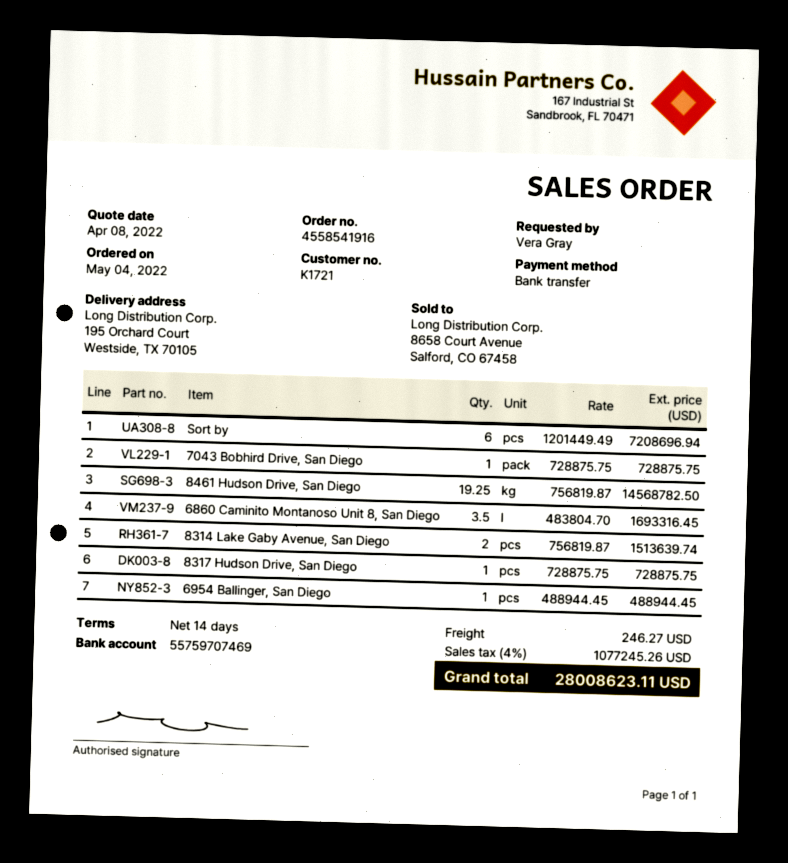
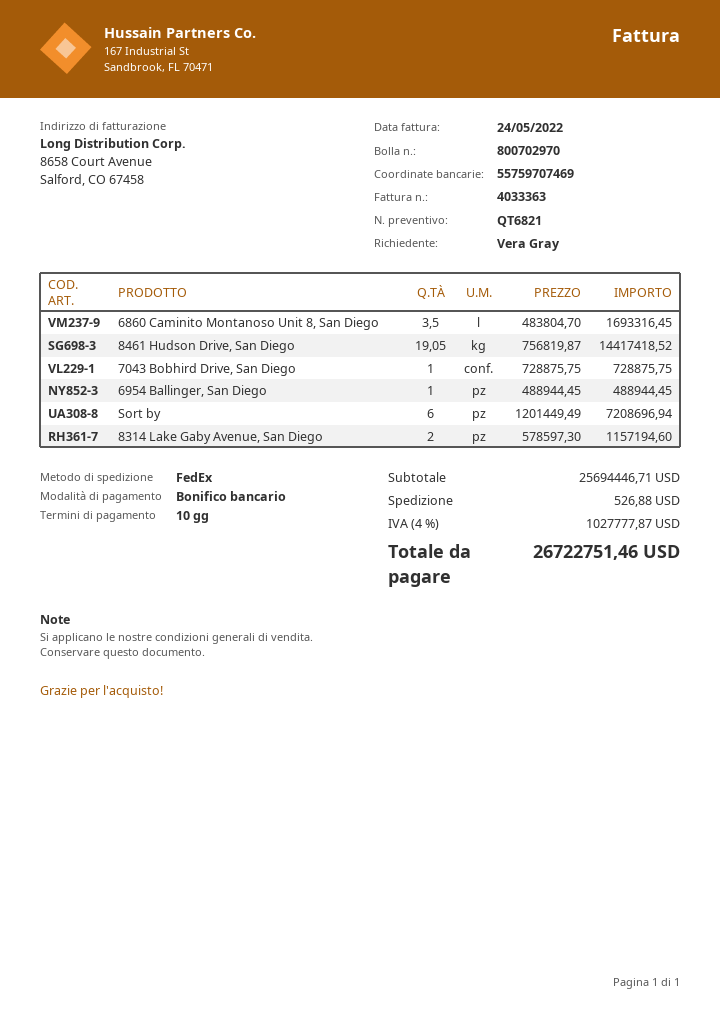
payment terms: 14 days -> 10 days
8461 Hudson Drive, San Diego: 19.25 x 756819.87 = 14568782.50 -> 19.05 x 756819.87 = 14417418.52
8314 Lake Gaby Avenue, San Diego: 2 x 756819.87 = 1513639.74 -> 2 x 578597.30 = 1157194.60
8317 Hudson Drive, San Diego: 1 x 728875.75 = 728875.75 -> none
shipping: 246.27 -> 526.88
tax: 4% = 1077245.26 -> 4% = 1027777.87
total: 28008623.11 -> 26722751.46

